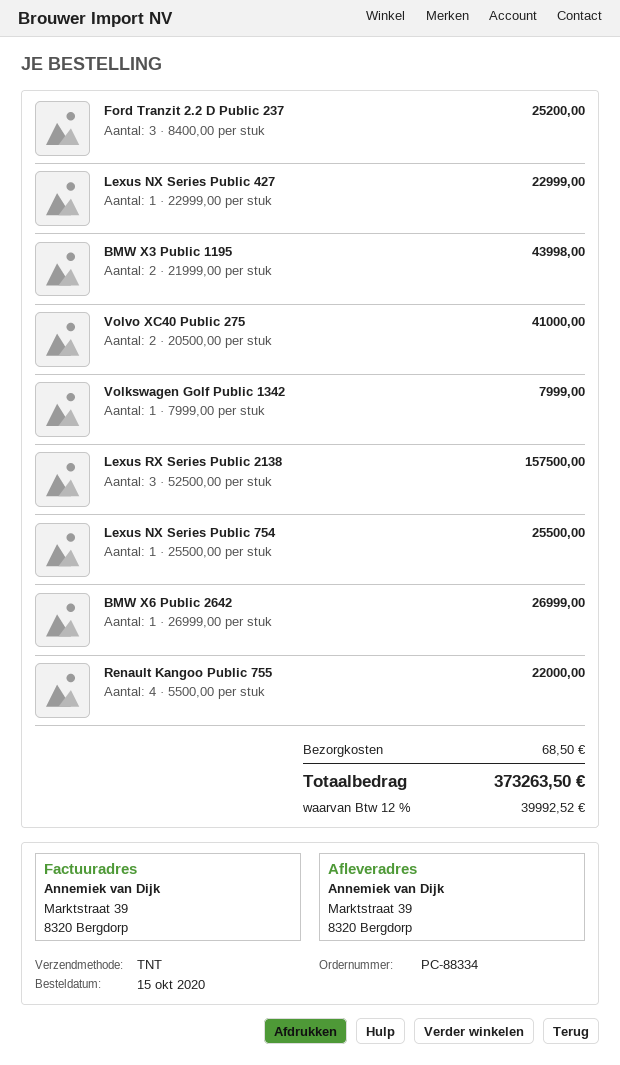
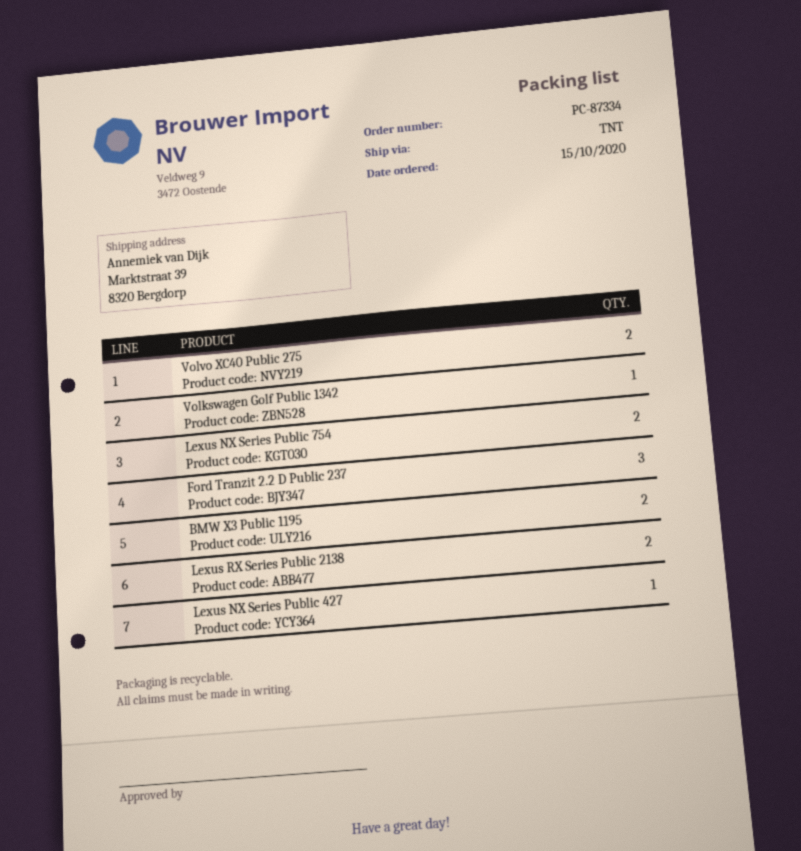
order number: PC-88334 -> PC-87334
Lexus RX Series Public 2138: 3 -> 2
Lexus NX Series Public 754: 1 -> 2
BMW X6 Public 2642: 1 -> none
Renault Kangoo Public 755: 4 -> none

